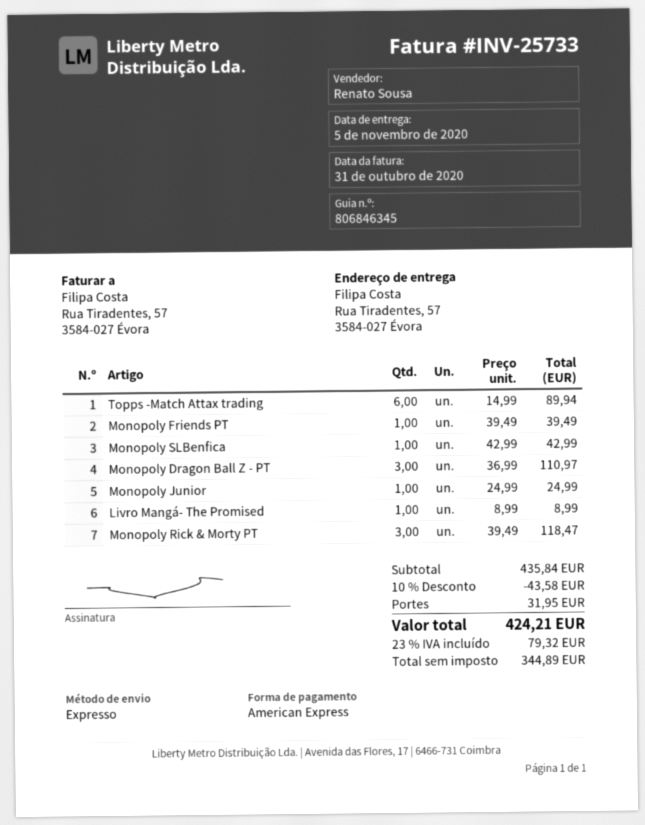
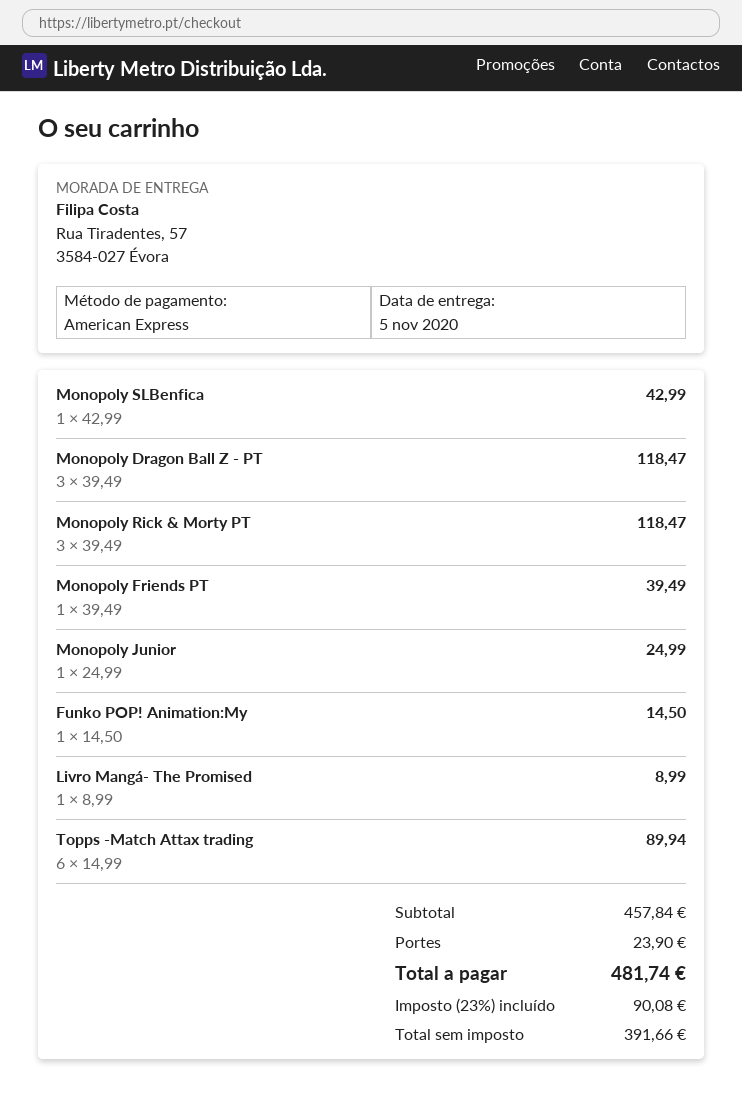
Monopoly Dragon Ball Z - PT: 3 x 36.99 = 110.97 -> 3 x 39.49 = 118.47
Funko POP! Animation:My: none -> 1 x 14.50 = 14.50
subtotal: 435.84 -> 457.84
discount: 10% = 43.58 -> none
shipping: 31.95 -> 23.90
net: 344.89 -> 391.66
tax: 23% = 79.32 -> 23% = 90.08
total: 424.21 -> 481.74

